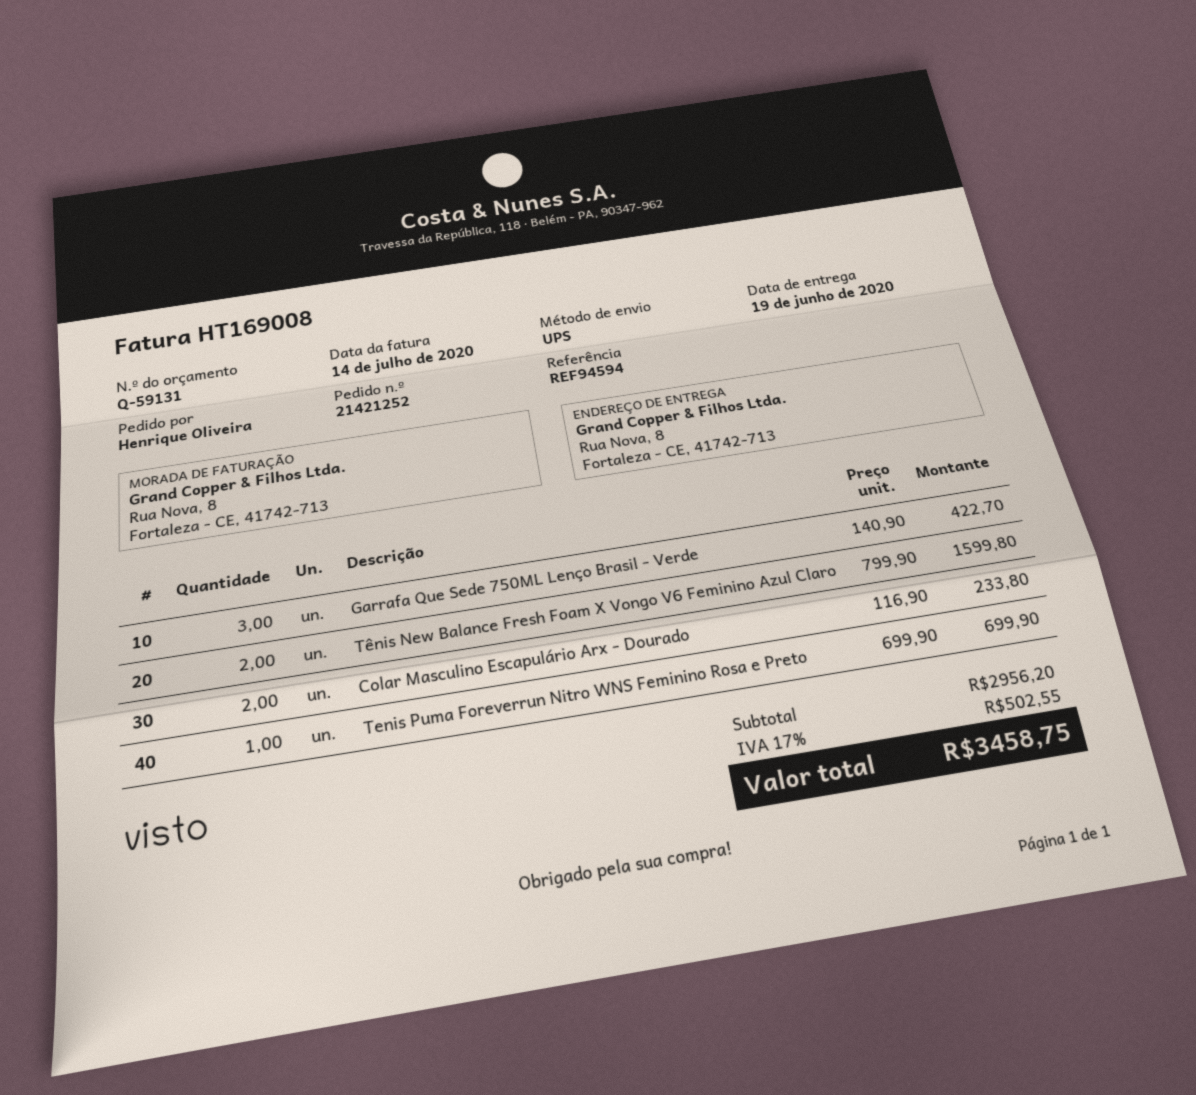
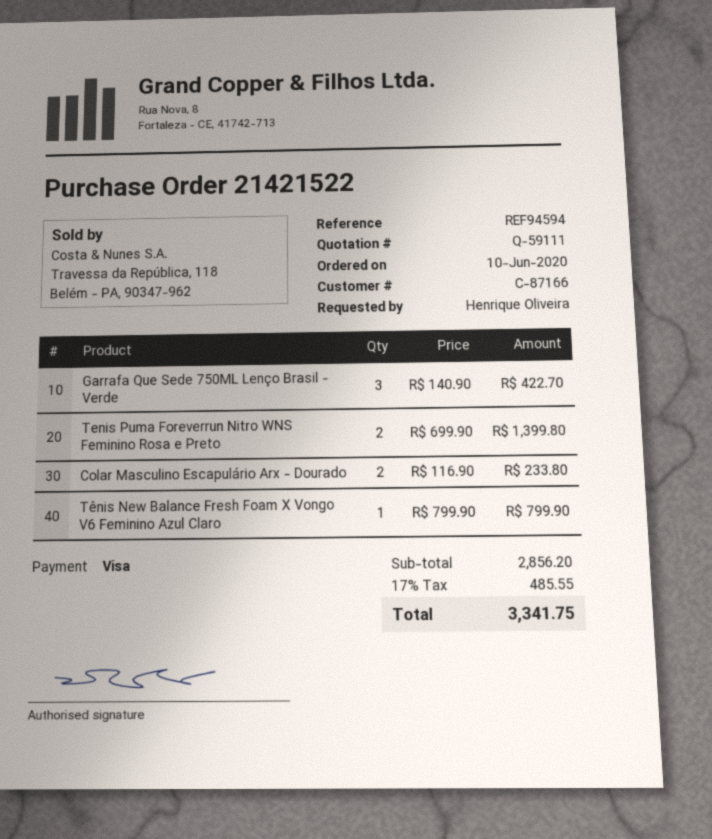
quote number: Q-59131 -> Q-59111
order number: 21421252 -> 21421522
Tênis New Balance Fresh Foam X Vongo V6 Feminino Azul Claro: 2 x 799.90 = 1599.80 -> 1 x 799.90 = 799.90
Tenis Puma Foreverrun Nitro WNS Feminino Rosa e Preto: 1 x 699.90 = 699.90 -> 2 x 699.90 = 1399.80
subtotal: 2956.20 -> 2856.20
tax: 17% = 502.55 -> 17% = 485.55
total: 3458.75 -> 3341.75

